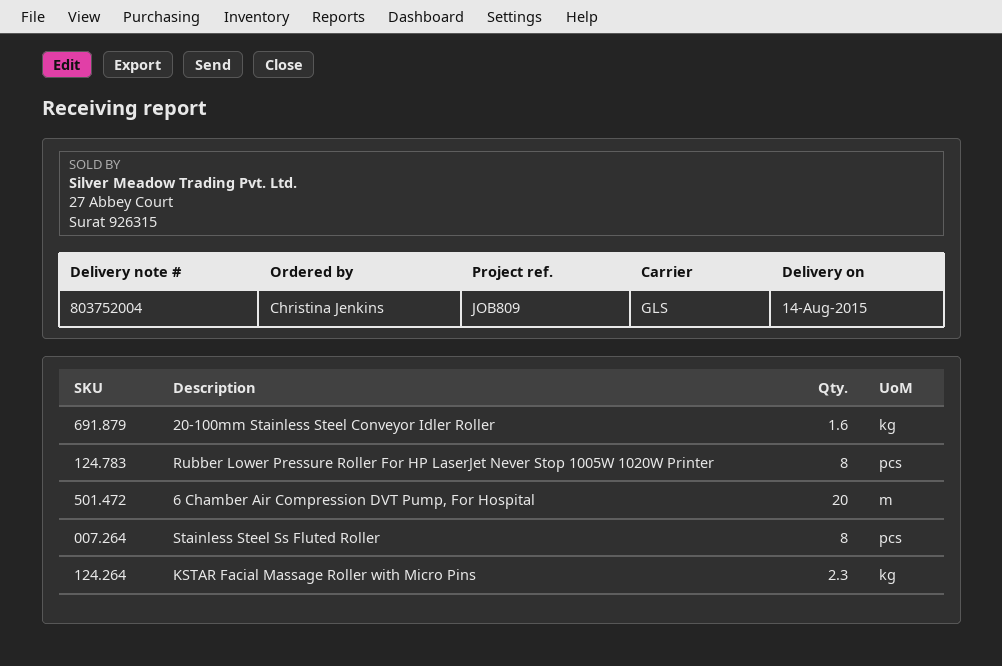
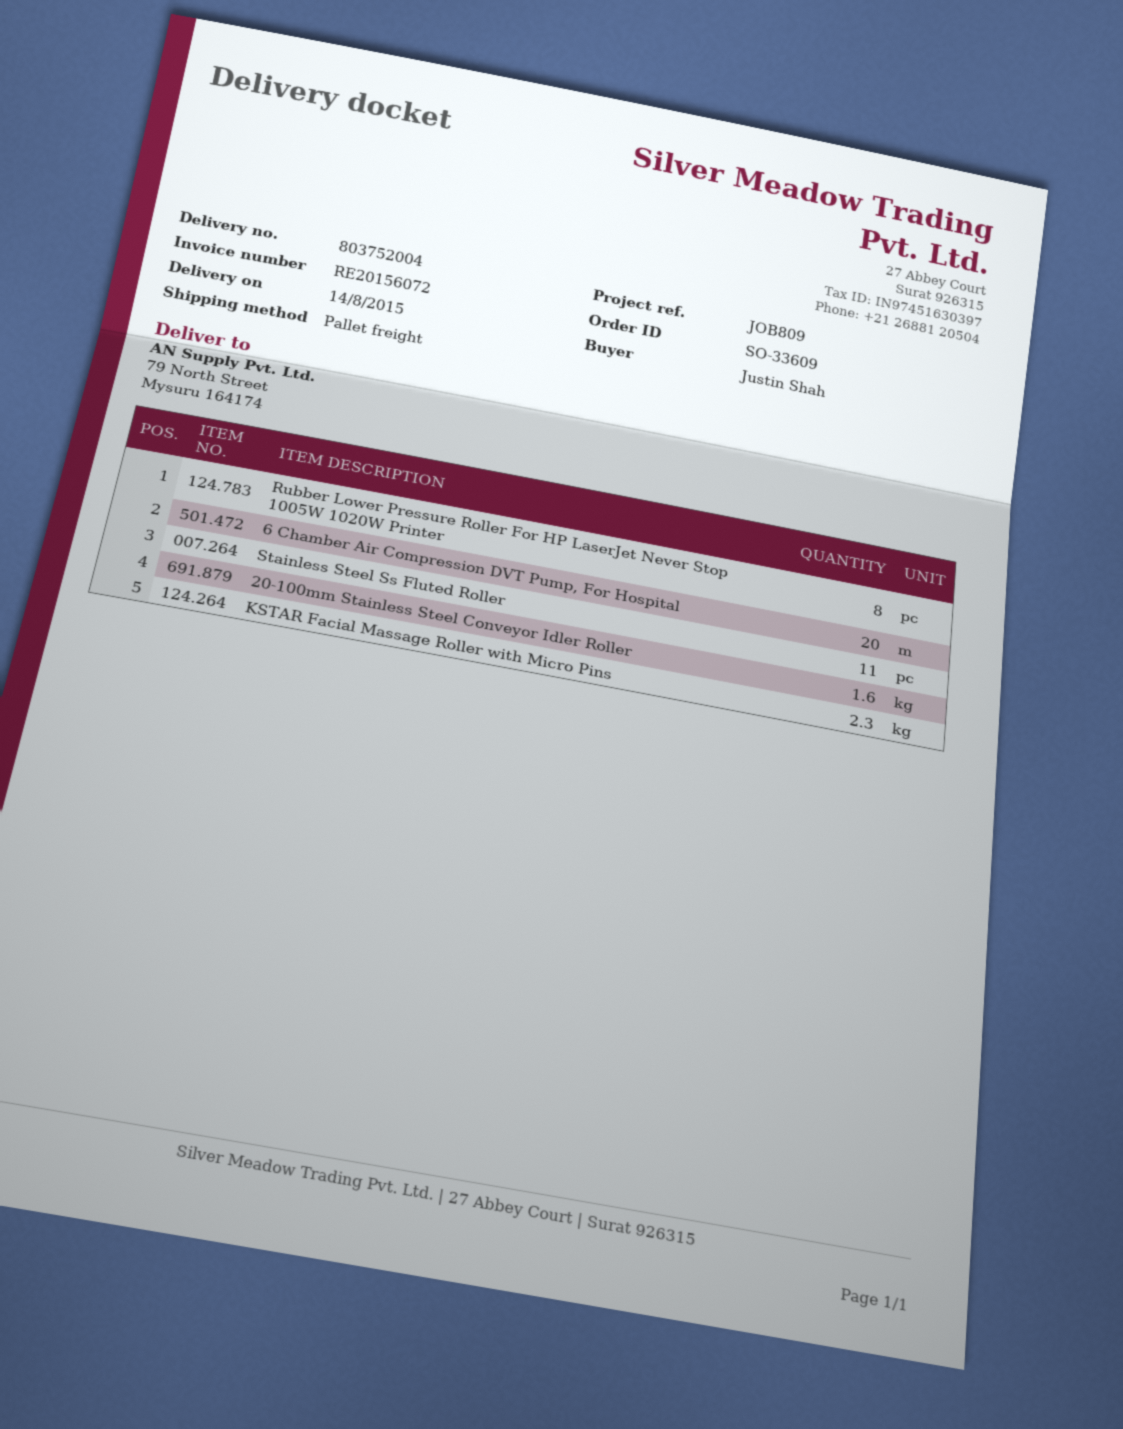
ordered by: Christina Jenkins -> Justin Shah
shipping method: GLS -> pallet freight
Stainless Steel Ss Fluted Roller: 8 -> 11

